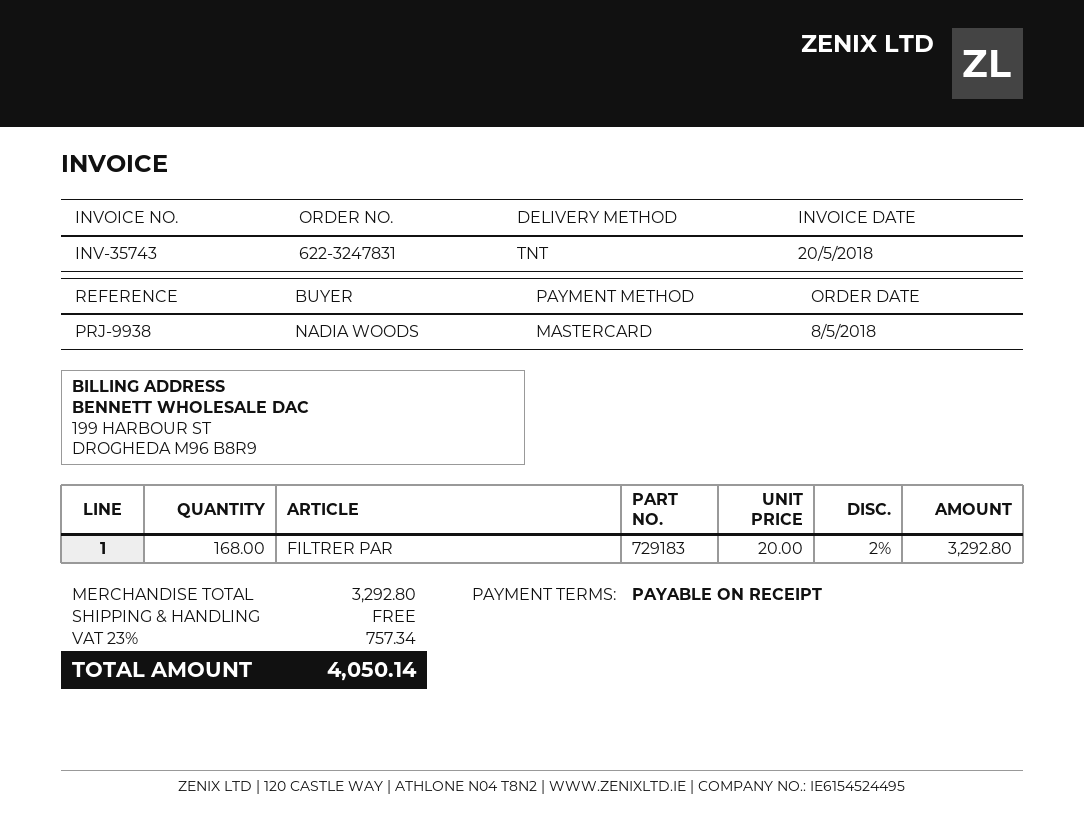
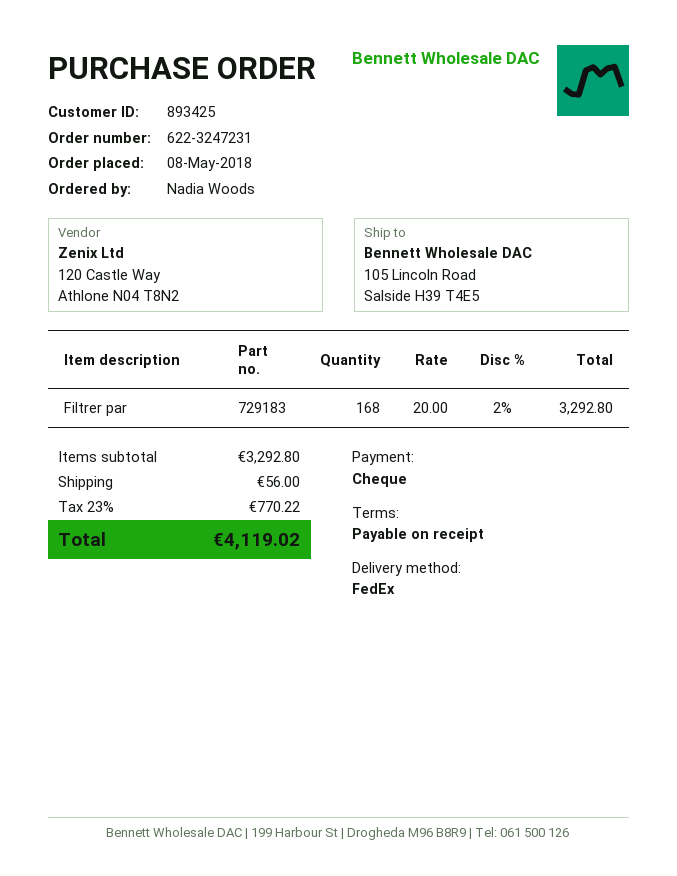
order number: 622-3247831 -> 622-3247231
payment method: Mastercard -> cheque
shipping method: TNT -> FedEx
shipping: 0.00 -> 56.00
tax: 23% = 757.34 -> 23% = 770.22
total: 4050.14 -> 4119.02

